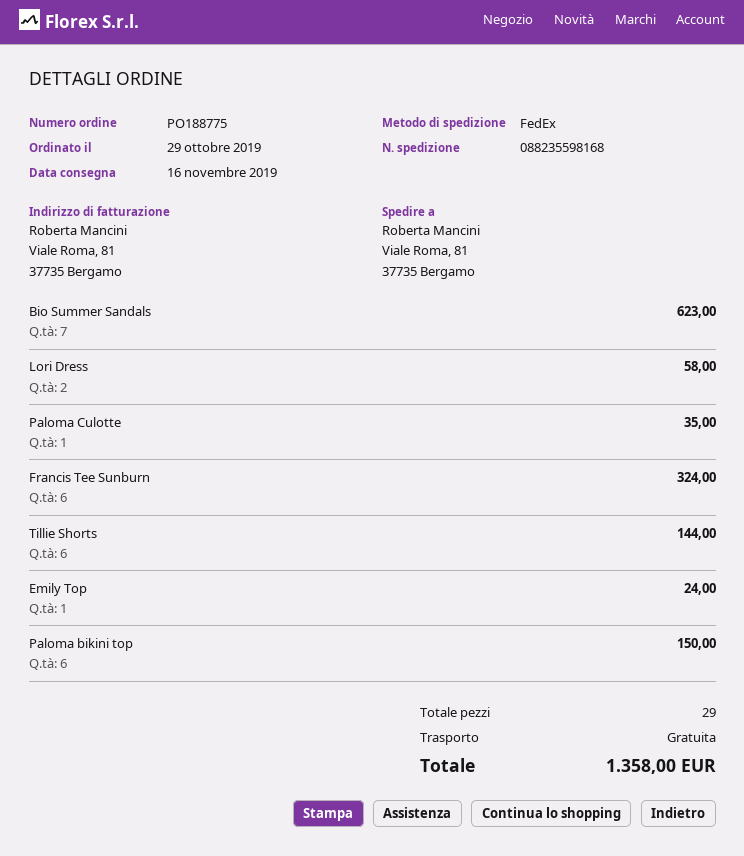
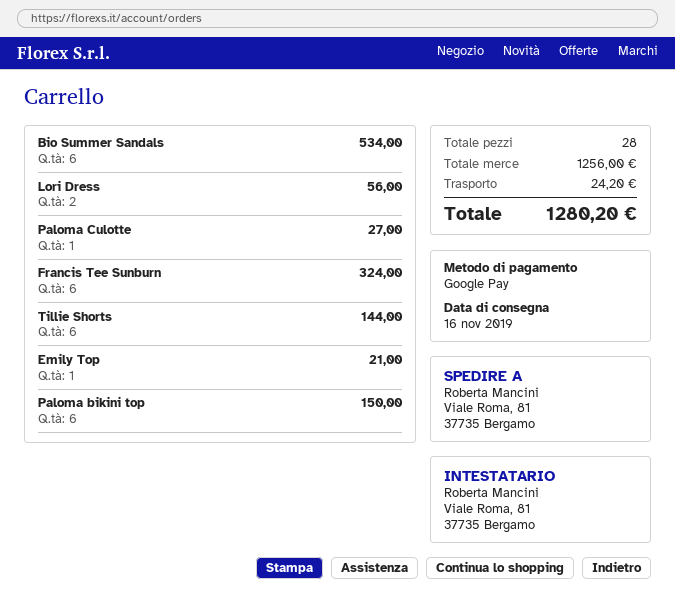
Bio Summer Sandals: 7 for 623.00 -> 6 for 534.00
Lori Dress: 2 for 58.00 -> 2 for 56.00
Paloma Culotte: 1 for 35.00 -> 1 for 27.00
Emily Top: 1 for 24.00 -> 1 for 21.00
total quantity: 29 -> 28
shipping: 0.00 -> 24.20
total: 1358.00 -> 1280.20

